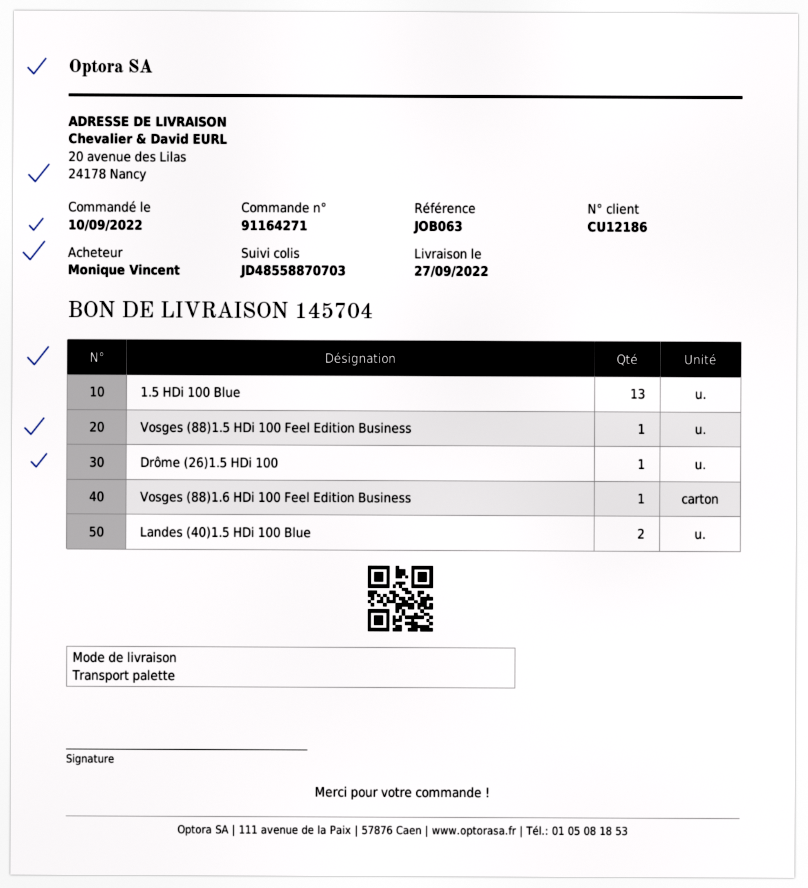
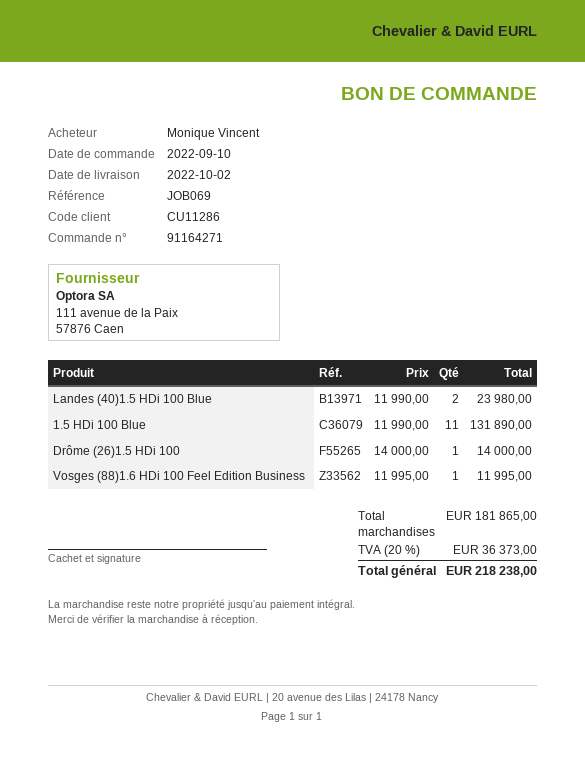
delivery date: 2022-09-27 -> 2022-10-02
customer number: CU12186 -> CU11286
reference: JOB063 -> JOB069
1.5 HDi 100 Blue: 13 -> 11
Vosges (88)1.5 HDi 100 Feel Edition Business: 1 -> none

